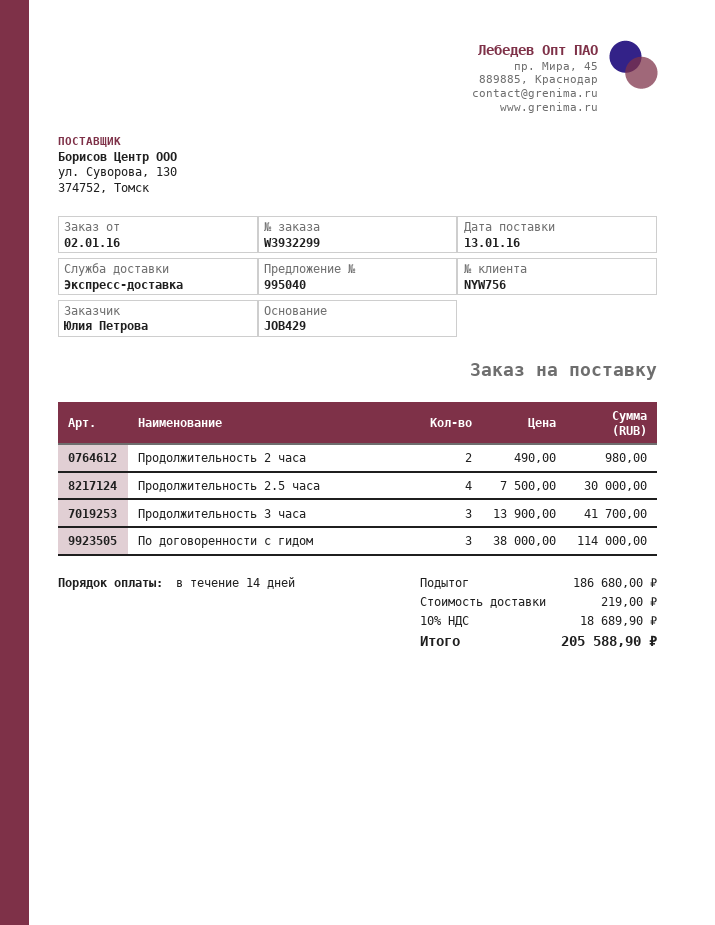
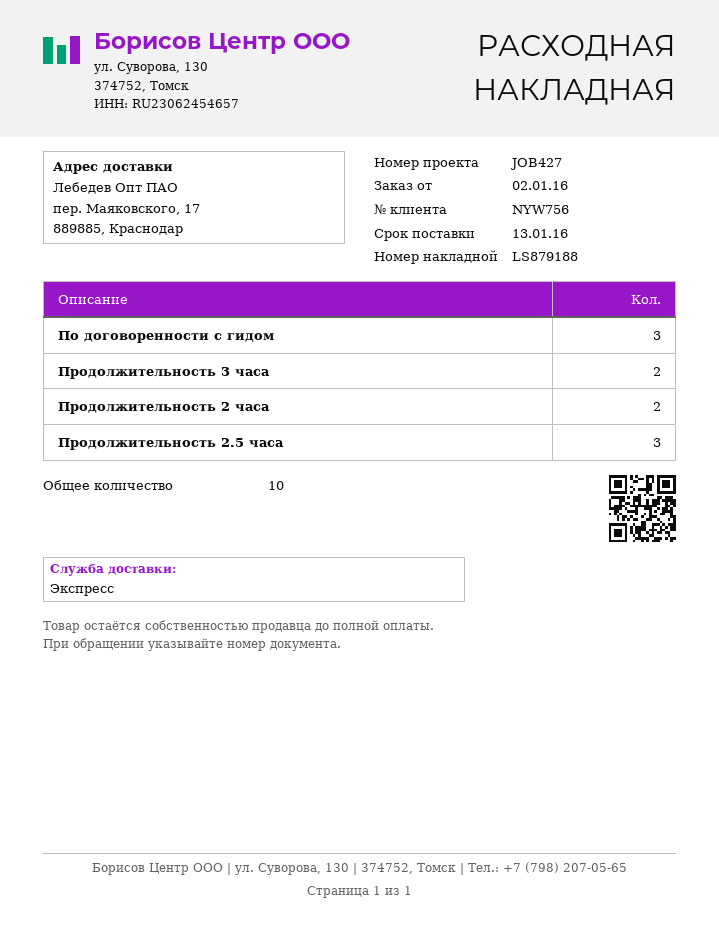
reference: JOB429 -> JOB427
Продолжительность 2.5 часа: 4 -> 3
Продолжительность 3 часа: 3 -> 2

